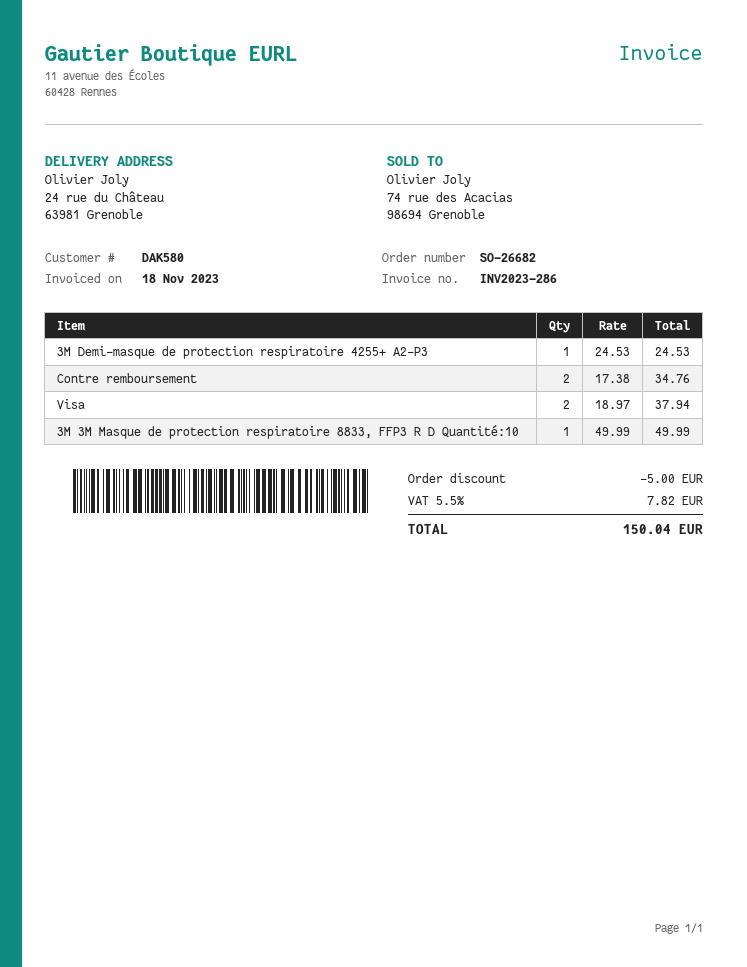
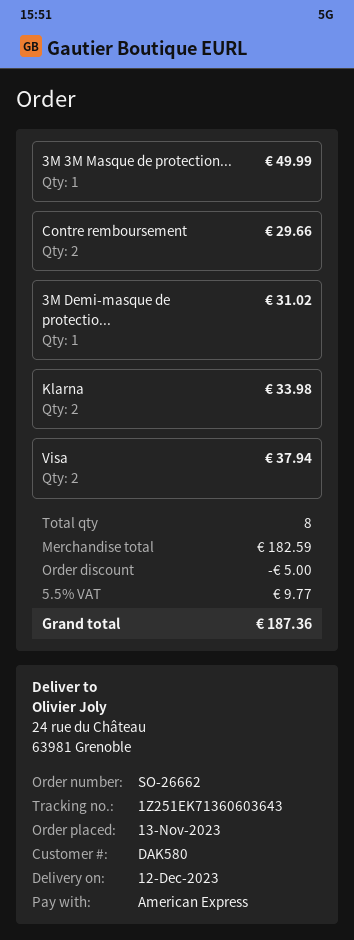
order number: SO-26682 -> SO-26662
3M Demi-masque de protection respiratoire 4255+ A2-P3: 1 for 24.53 -> 1 for 31.02
Contre remboursement: 2 for 34.76 -> 2 for 29.66
Klarna: none -> 2 for 33.98
tax: 5.5% = 7.82 -> 5.5% = 9.77
total: 150.04 -> 187.36

